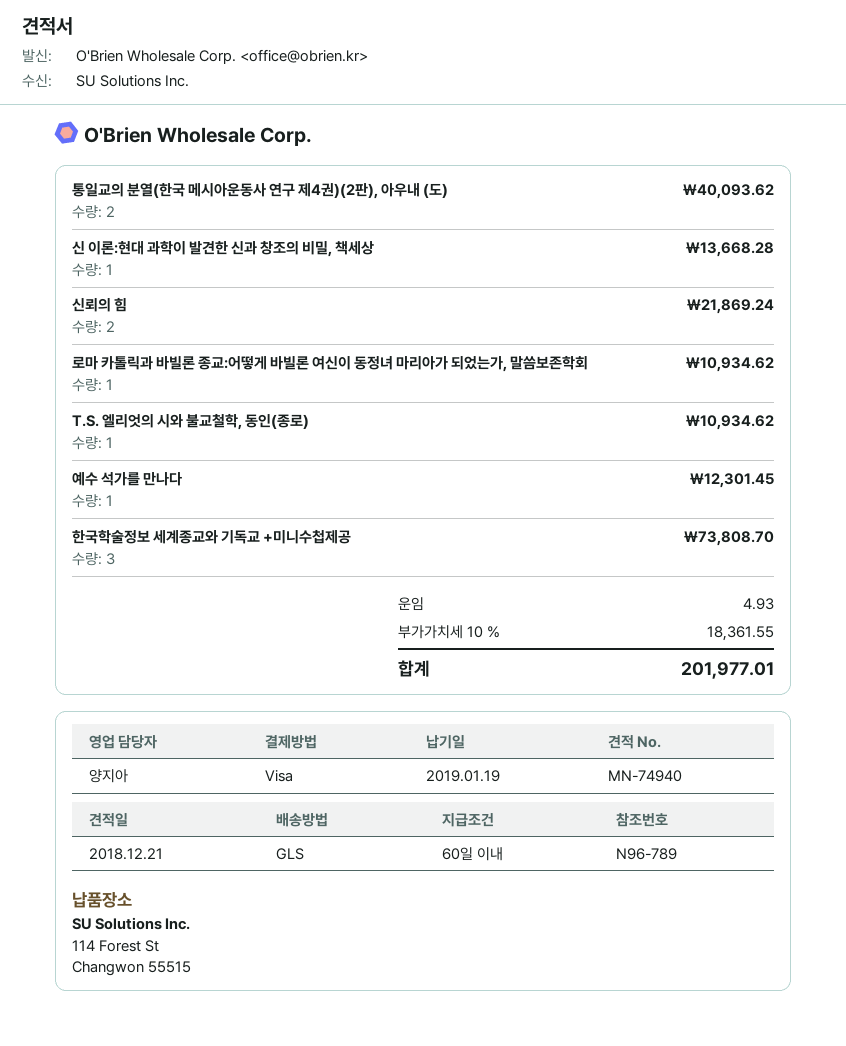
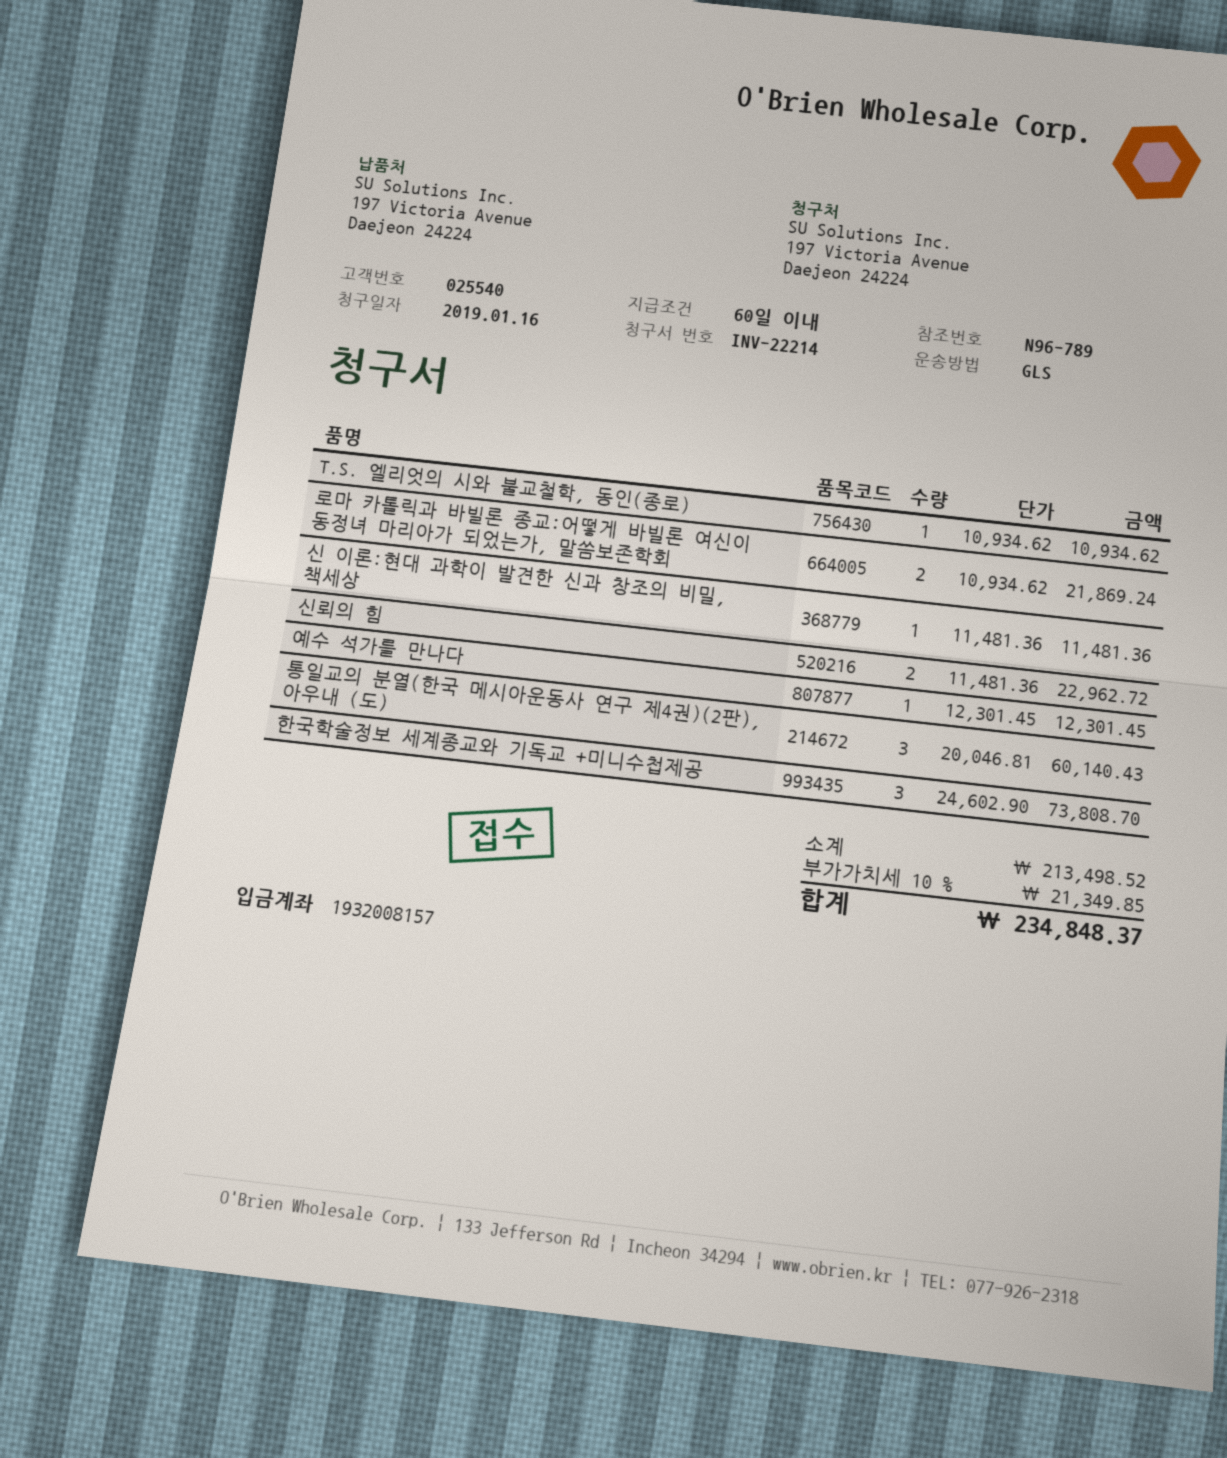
ship to: 114 Forest St, Changwon 55515 -> 197 Victoria Avenue, Daejeon 24224
통일교의 분열(한국 메시아운동사 연구 제4권)(2판), 아우내 (도): 2 for 40093.62 -> 3 for 60140.43
신 이론:현대 과학이 발견한 신과 창조의 비밀, 책세상: 1 for 13668.28 -> 1 for 11481.36
신뢰의 힘: 2 for 21869.24 -> 2 for 22962.72
로마 카톨릭과 바빌론 종교:어떻게 바빌론 여신이 동정녀 마리아가 되었는가, 말씀보존학회: 1 for 10934.62 -> 2 for 21869.24
shipping: 4.93 -> none
tax: 10% = 18361.55 -> 10% = 21349.85
total: 201977.01 -> 234848.37

